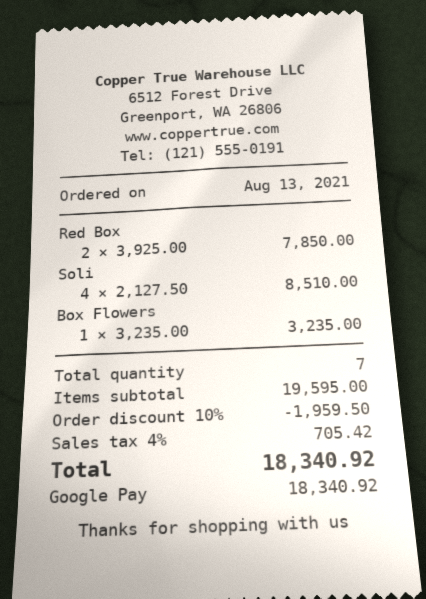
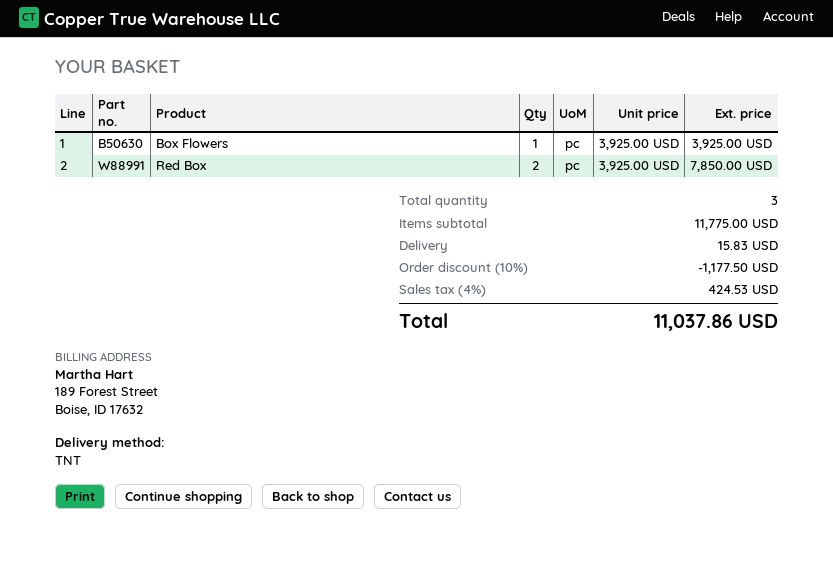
Soli: 4 x 2127.50 = 8510.00 -> none
Box Flowers: 1 x 3235.00 = 3235.00 -> 1 x 3925.00 = 3925.00
total quantity: 7 -> 3
subtotal: 19595.00 -> 11775.00
discount: 10% = 1959.50 -> 10% = 1177.50
shipping: none -> 15.83
tax: 4% = 705.42 -> 4% = 424.53
total: 18340.92 -> 11037.86

